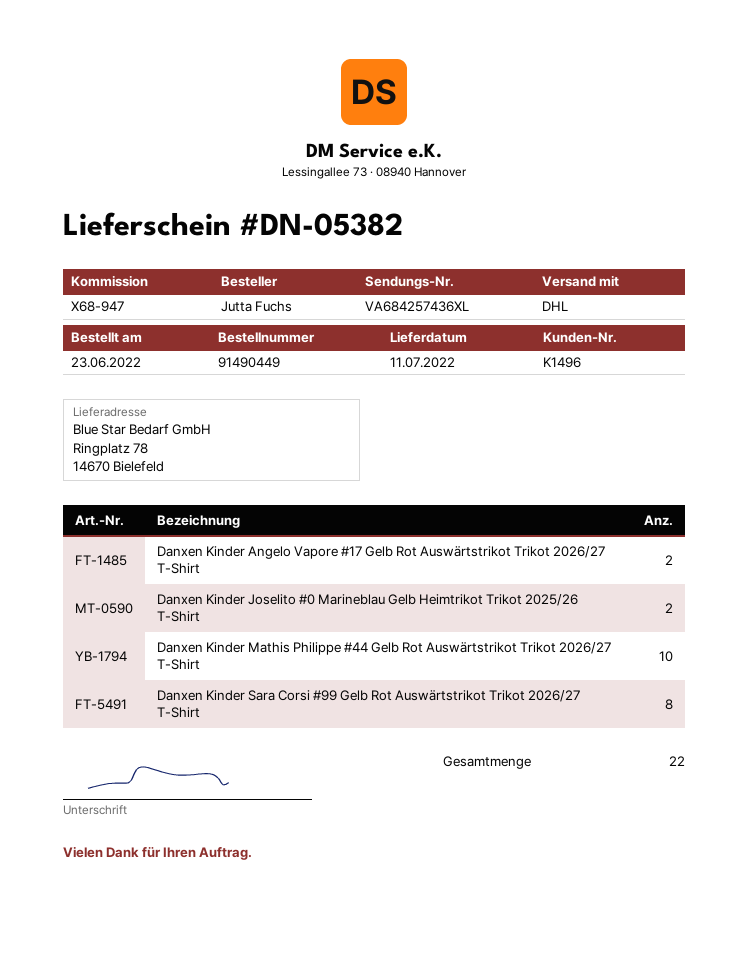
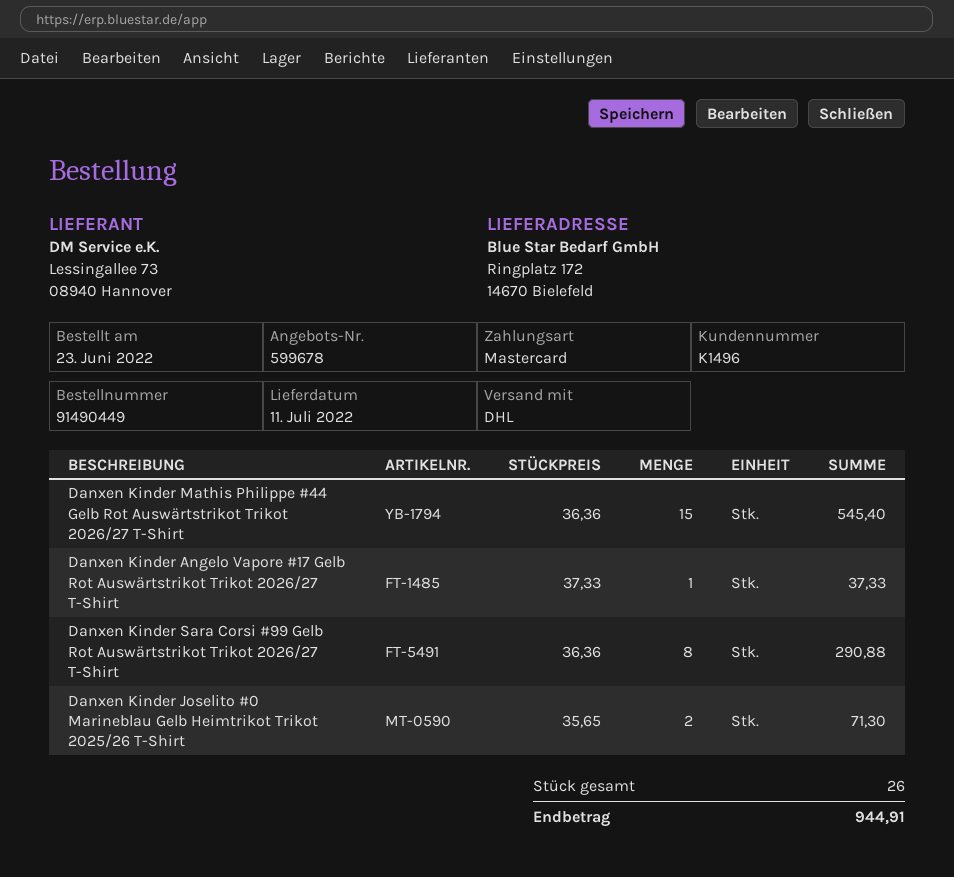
ship to: Ringplatz 78, 14670 Bielefeld -> Ringplatz 172, 14670 Bielefeld
Danxen Kinder Angelo Vapore #17 Gelb Rot Auswärtstrikot Trikot 2026/27 T-Shirt: 2 -> 1
Danxen Kinder Mathis Philippe #44 Gelb Rot Auswärtstrikot Trikot 2026/27 T-Shirt: 10 -> 15
total quantity: 22 -> 26

